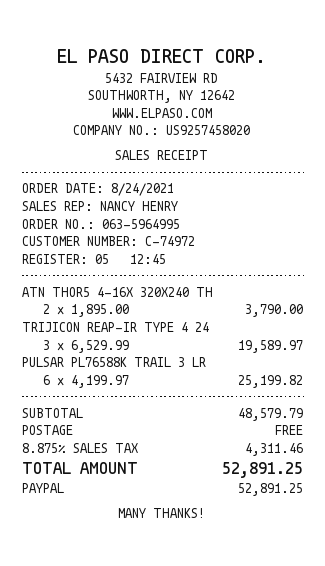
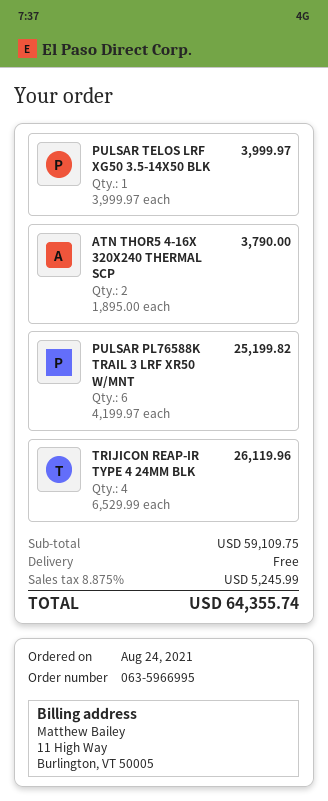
order number: 063-5964995 -> 063-5966995
TRIJICON REAP-IR TYPE 4 24: 3 x 6529.99 = 19589.97 -> 4 x 6529.99 = 26119.96
PULSAR TELOS LRF XG50 3.5-14X50 BLK: none -> 1 x 3999.97 = 3999.97
subtotal: 48579.79 -> 59109.75
tax: 8.875% = 4311.46 -> 8.875% = 5245.99
total: 52891.25 -> 64355.74

